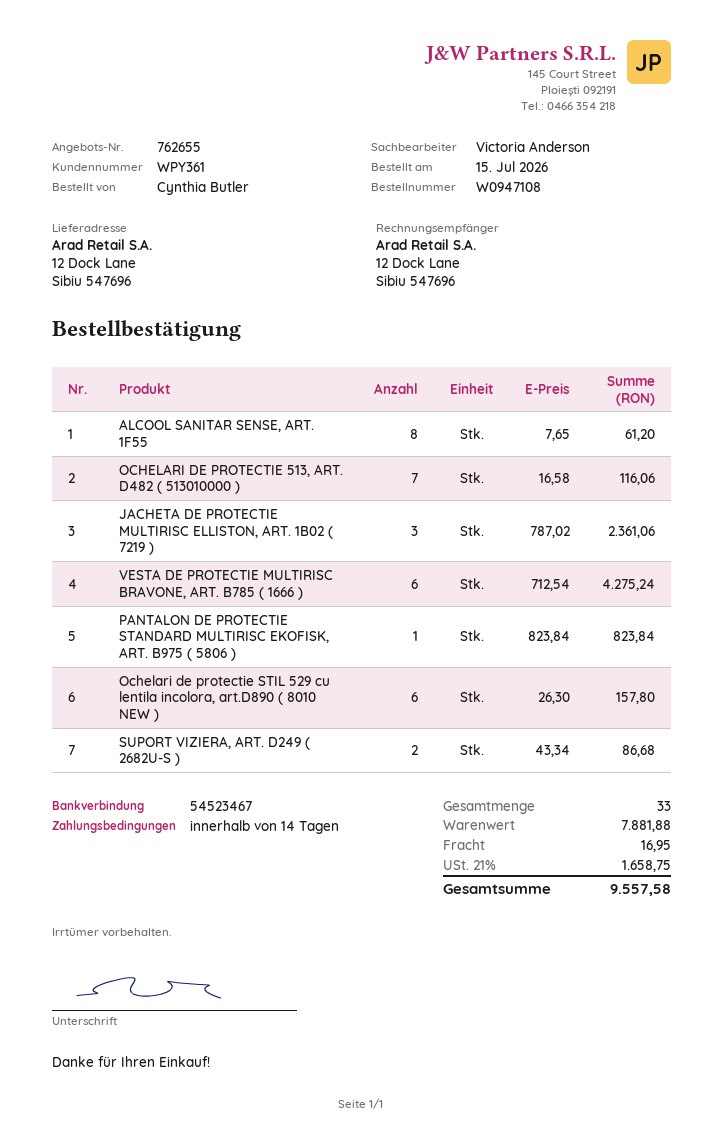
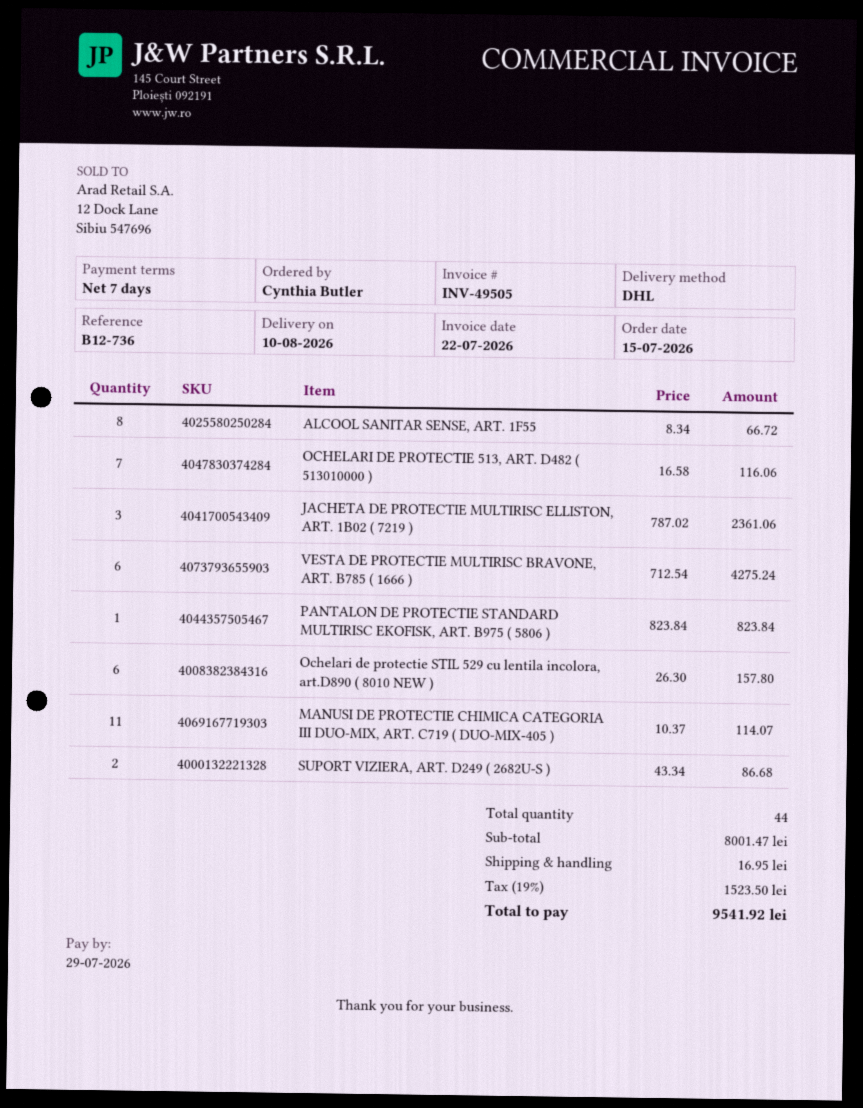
payment terms: 14 days -> 7 days
ALCOOL SANITAR SENSE, ART. 1F55: 8 x 7.65 = 61.20 -> 8 x 8.34 = 66.72
MANUSI DE PROTECTIE CHIMICA CATEGORIA III DUO-MIX, ART. C719 ( DUO-MIX-405 ): none -> 11 x 10.37 = 114.07
total quantity: 33 -> 44
subtotal: 7881.88 -> 8001.47
tax: 21% = 1658.75 -> 19% = 1523.50
total: 9557.58 -> 9541.92

